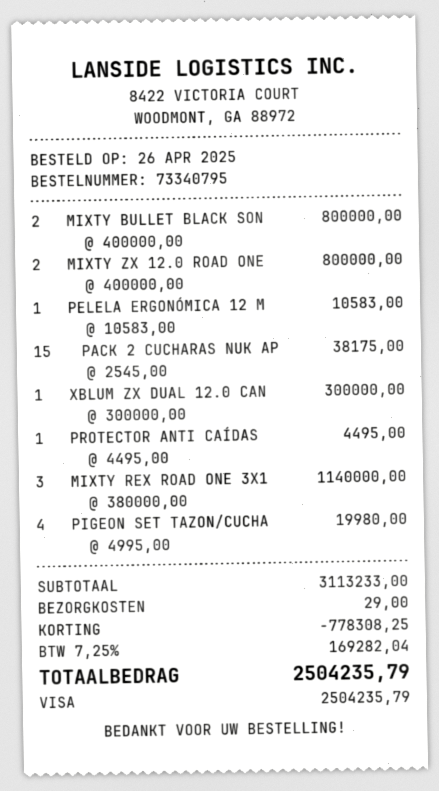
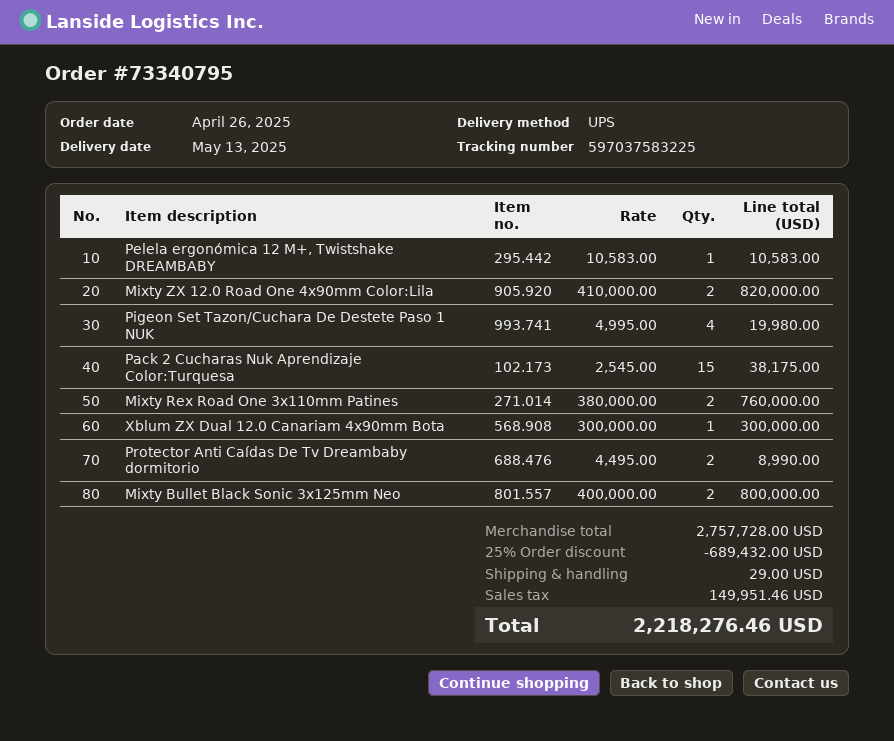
MIXTY ZX 12.0 ROAD ONE: 2 x 400000.00 = 800000.00 -> 2 x 410000.00 = 820000.00
PROTECTOR ANTI CAÍDAS: 1 x 4495.00 = 4495.00 -> 2 x 4495.00 = 8990.00
MIXTY REX ROAD ONE 3X1: 3 x 380000.00 = 1140000.00 -> 2 x 380000.00 = 760000.00
subtotal: 3113233.00 -> 2757728.00
discount: 778308.25 -> 689432.00
tax: 169282.04 -> 149951.46
total: 2504235.79 -> 2218276.46

